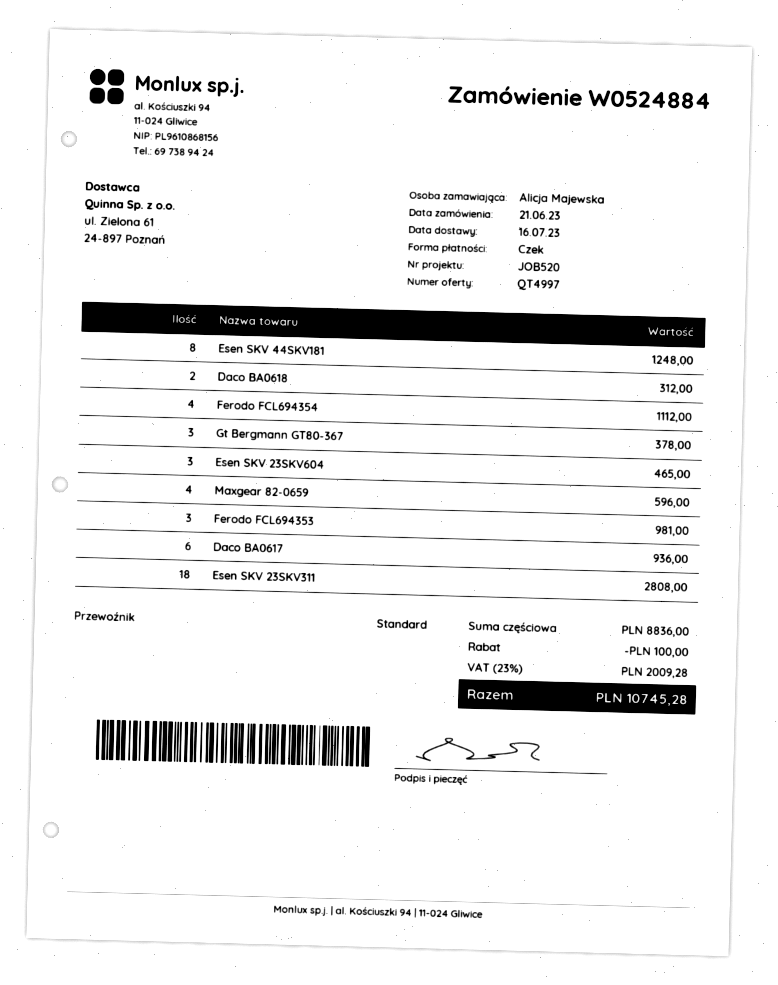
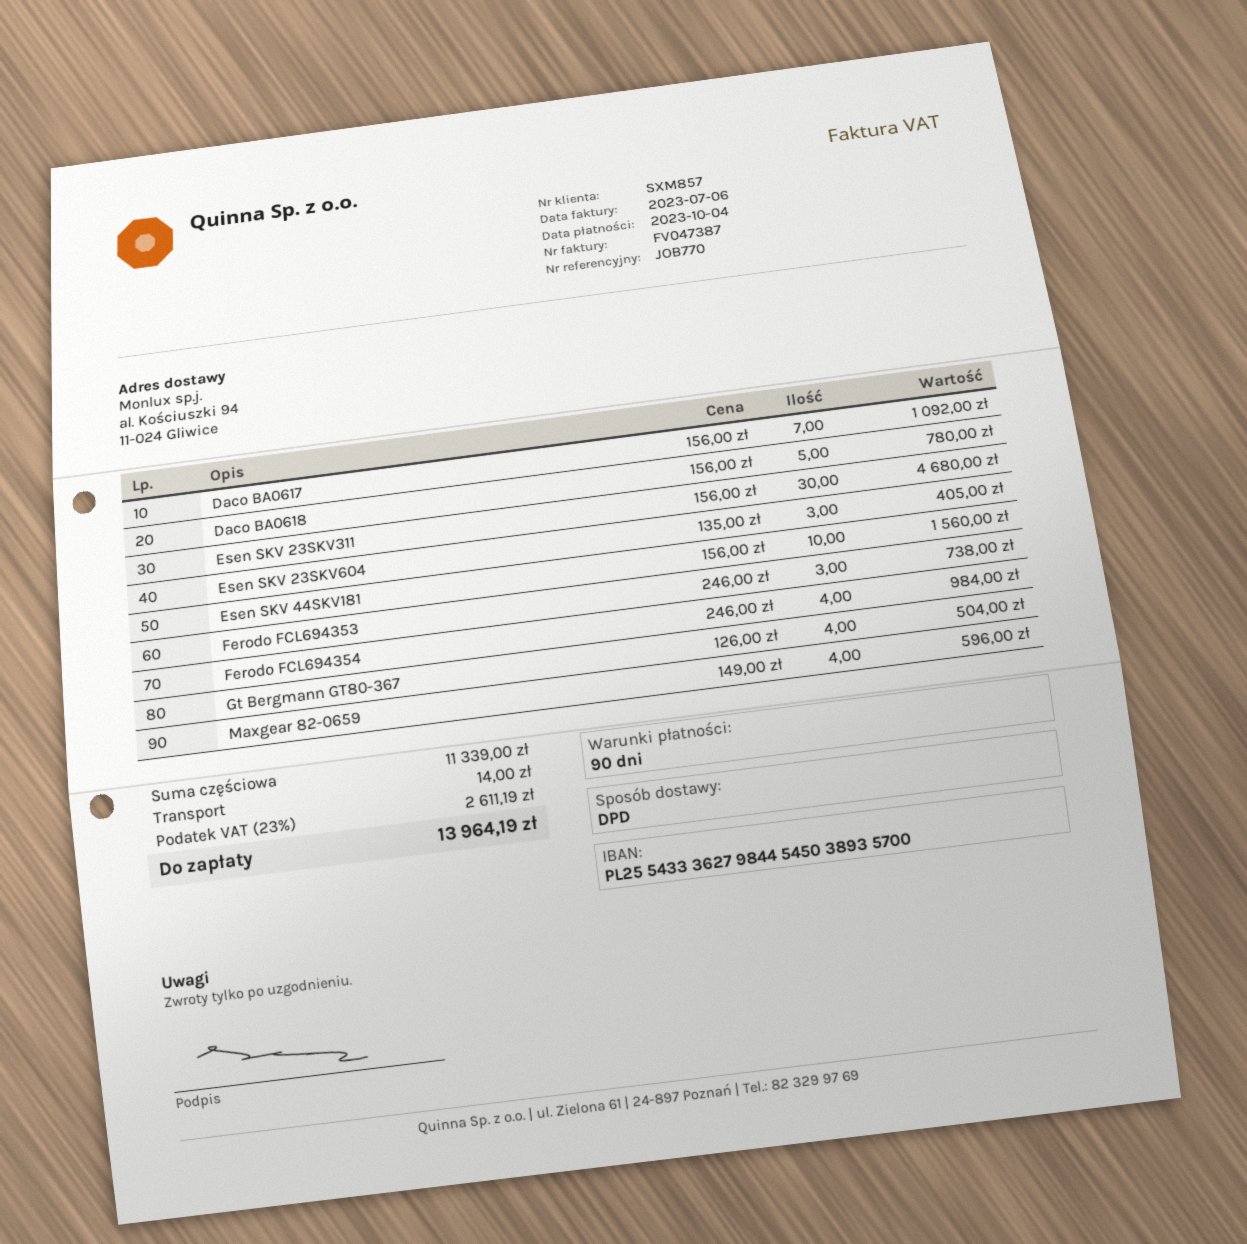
reference: JOB520 -> JOB770
shipping method: standard -> DPD
Esen SKV 44SKV181: 8 for 1248.00 -> 10 for 1560.00
Daco BA0618: 2 for 312.00 -> 5 for 780.00
Ferodo FCL694354: 4 for 1112.00 -> 4 for 984.00
Gt Bergmann GT80-367: 3 for 378.00 -> 4 for 504.00
Esen SKV 23SKV604: 3 for 465.00 -> 3 for 405.00
Ferodo FCL694353: 3 for 981.00 -> 3 for 738.00
Daco BA0617: 6 for 936.00 -> 7 for 1092.00
Esen SKV 23SKV311: 18 for 2808.00 -> 30 for 4680.00
subtotal: 8836.00 -> 11339.00
discount: 100.00 -> none
shipping: none -> 14.00
tax: 23% = 2009.28 -> 23% = 2611.19
total: 10745.28 -> 13964.19

